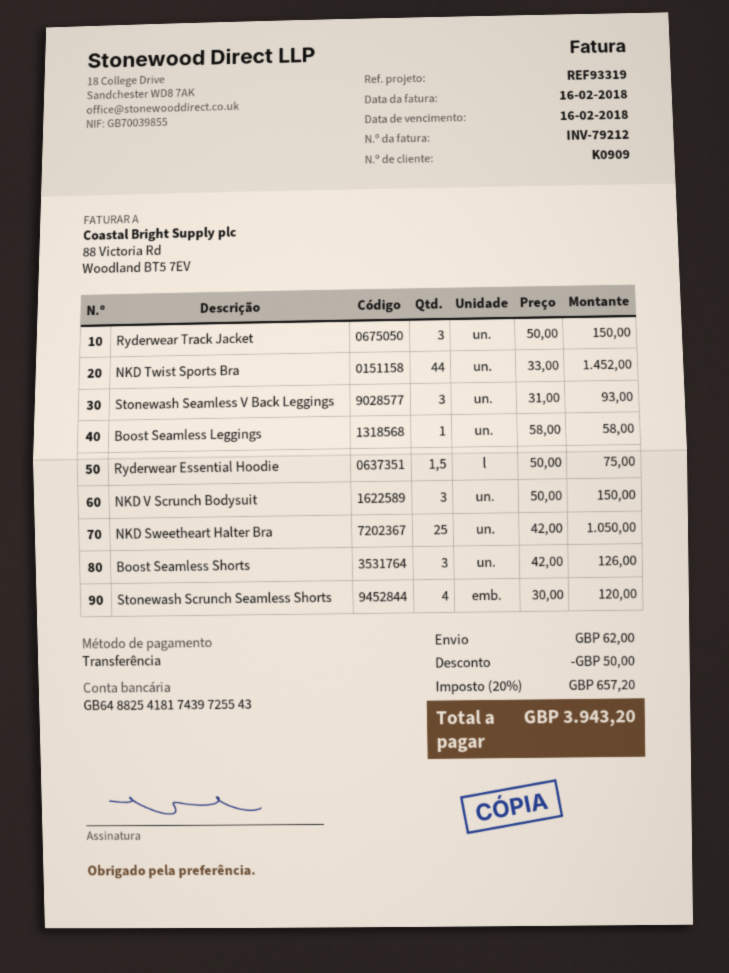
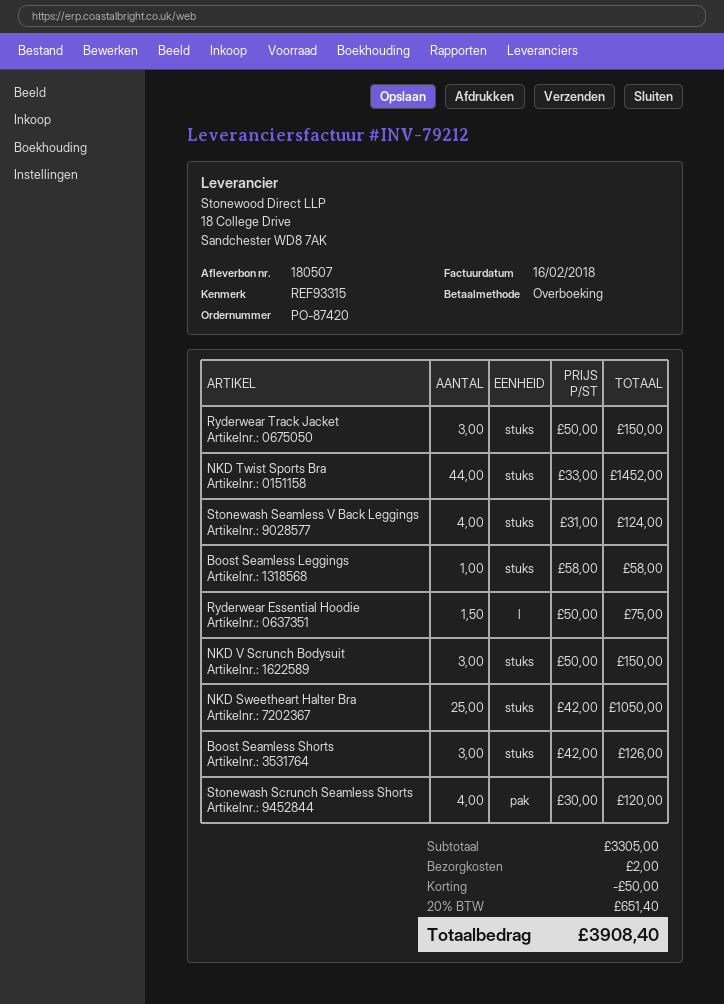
reference: REF93319 -> REF93315
Stonewash Seamless V Back Leggings: 3 x 31.00 = 93.00 -> 4 x 31.00 = 124.00
shipping: 62.00 -> 2.00
tax: 20% = 657.20 -> 20% = 651.40
total: 3943.20 -> 3908.40

